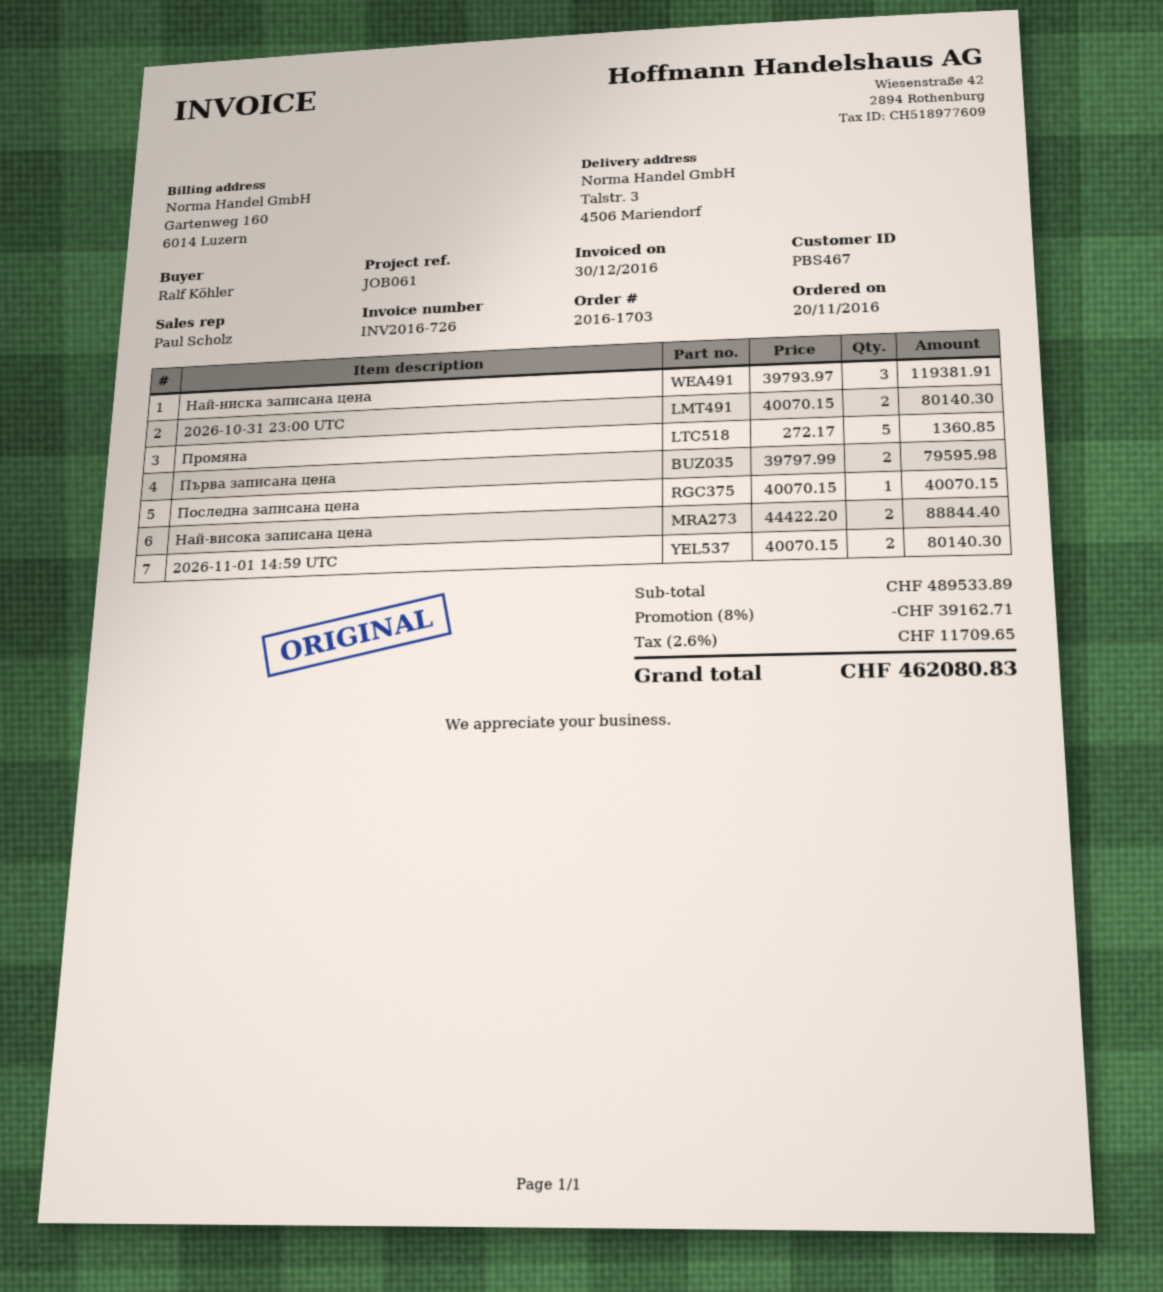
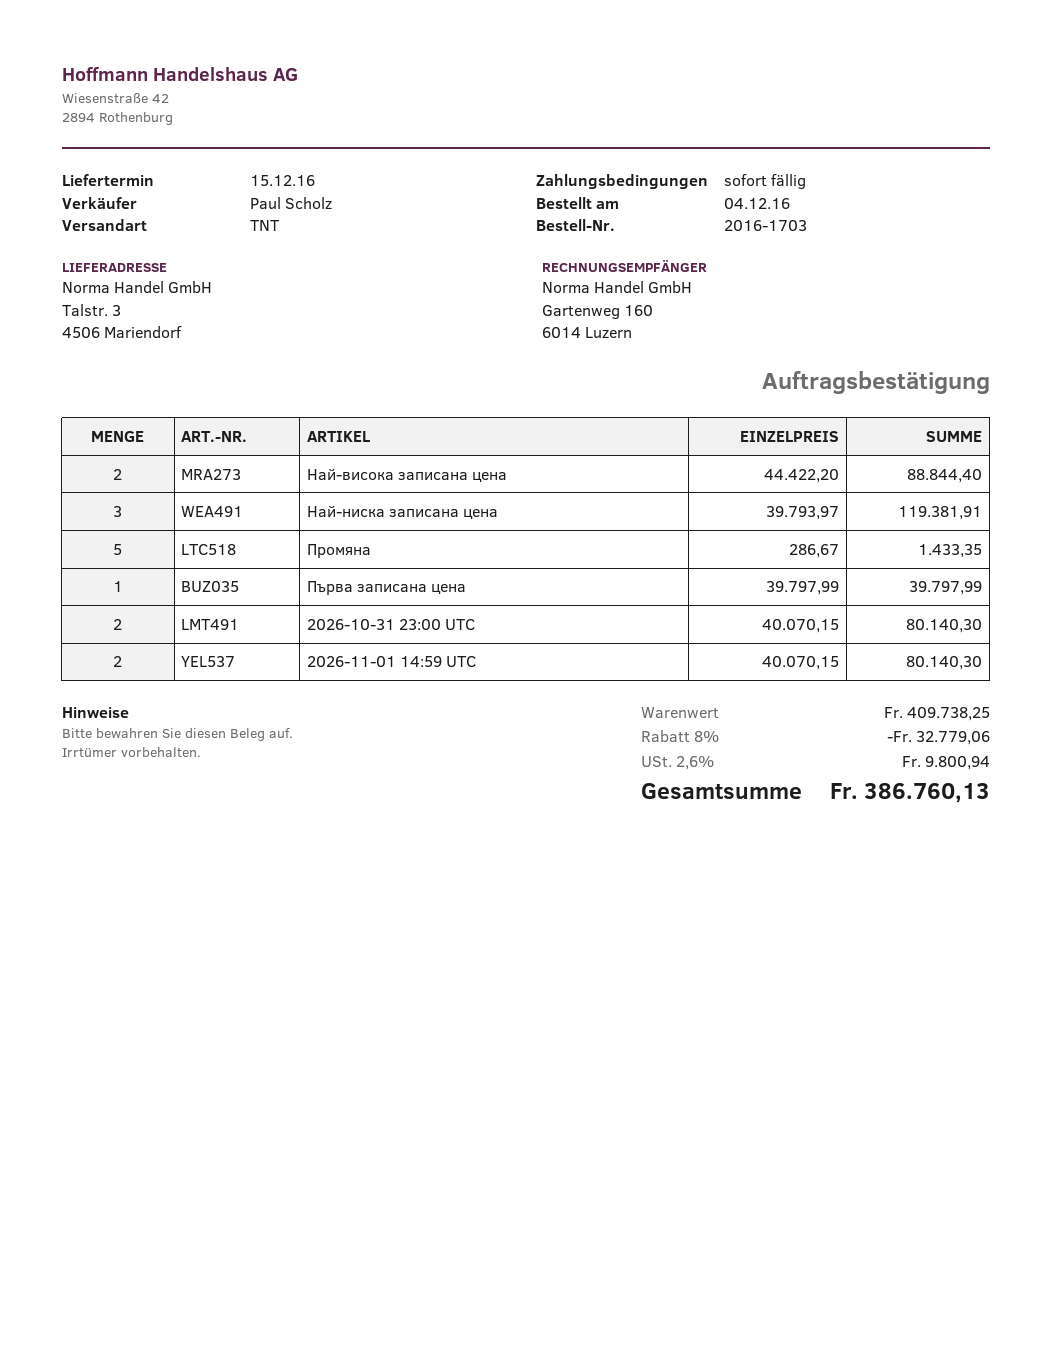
order date: 2016-11-20 -> 2016-12-04
Промяна: 5 x 272.17 = 1360.85 -> 5 x 286.67 = 1433.35
Първа записана цена: 2 x 39797.99 = 79595.98 -> 1 x 39797.99 = 39797.99
Последна записана цена: 1 x 40070.15 = 40070.15 -> none
subtotal: 489533.89 -> 409738.25
discount: 8% = 39162.71 -> 8% = 32779.06
tax: 2.6% = 11709.65 -> 2.6% = 9800.94
total: 462080.83 -> 386760.13

